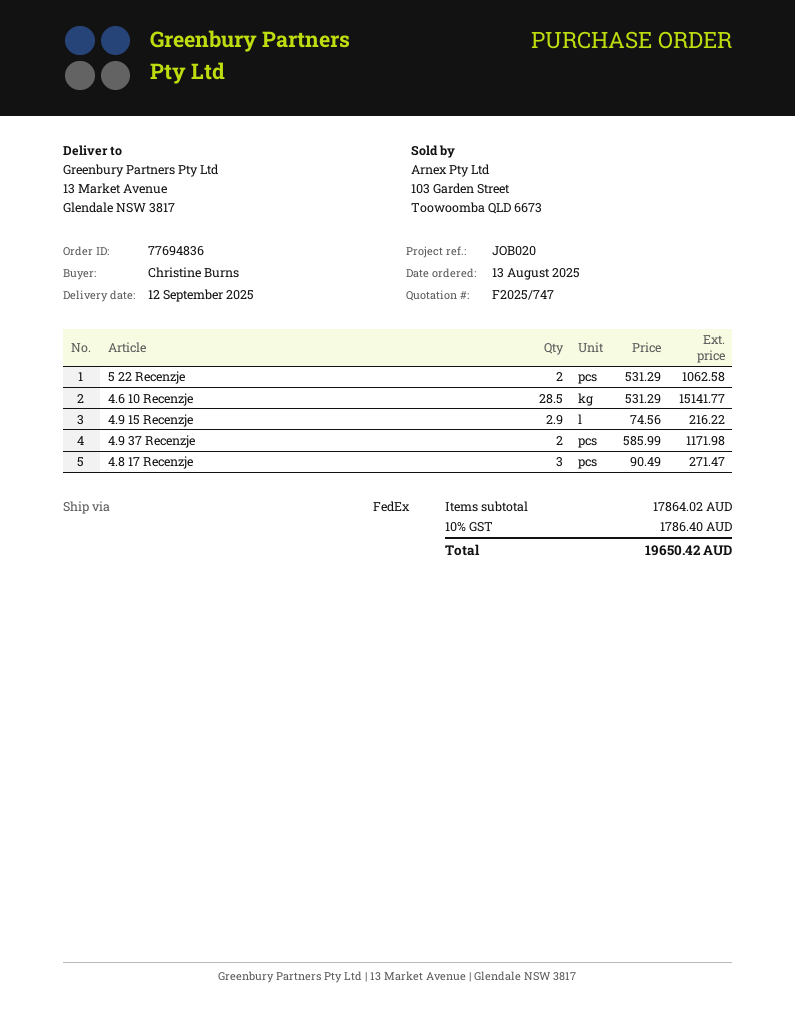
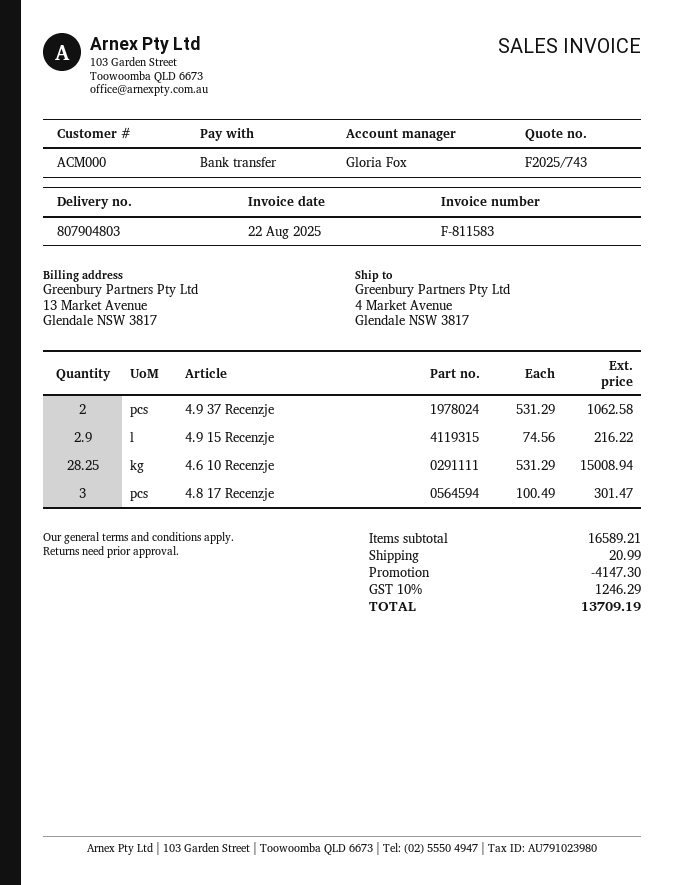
quote number: F2025/747 -> F2025/743
ship to: 13 Market Avenue, Glendale NSW 3817 -> 4 Market Avenue, Glendale NSW 3817
5 22 Recenzje: 2 x 531.29 = 1062.58 -> none
4.6 10 Recenzje: 28.5 x 531.29 = 15141.77 -> 28.25 x 531.29 = 15008.94
4.9 37 Recenzje: 2 x 585.99 = 1171.98 -> 2 x 531.29 = 1062.58
4.8 17 Recenzje: 3 x 90.49 = 271.47 -> 3 x 100.49 = 301.47
subtotal: 17864.02 -> 16589.21
discount: none -> 4147.30
shipping: none -> 20.99
tax: 10% = 1786.40 -> 10% = 1246.29
total: 19650.42 -> 13709.19

